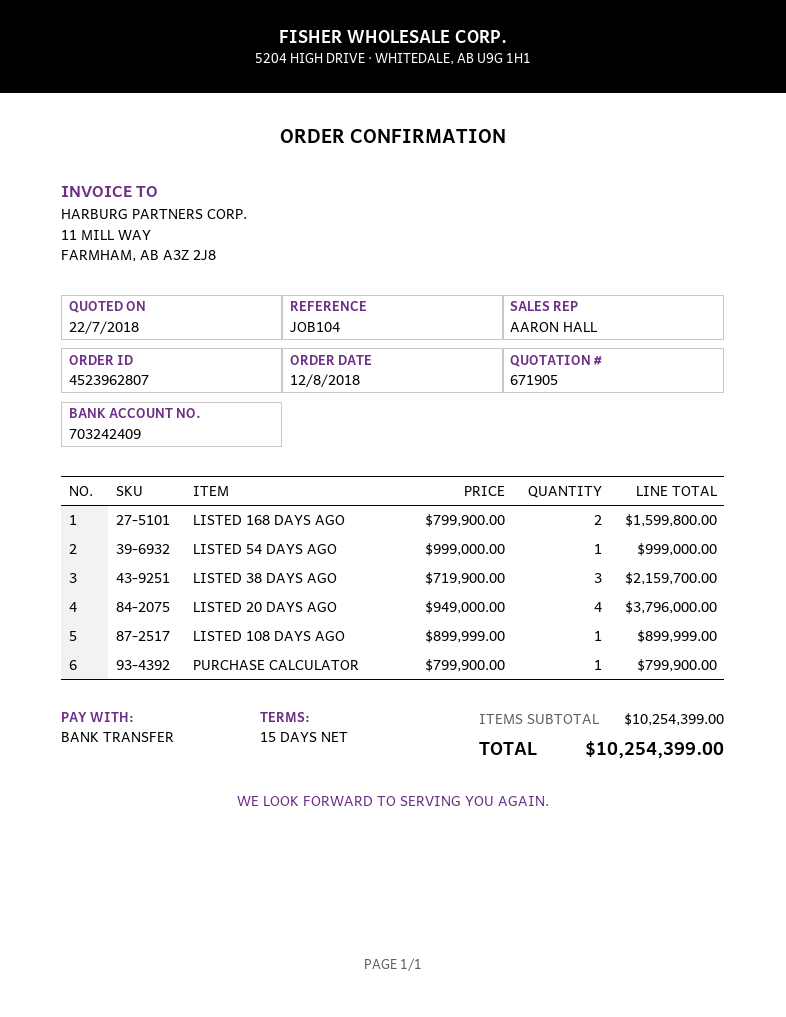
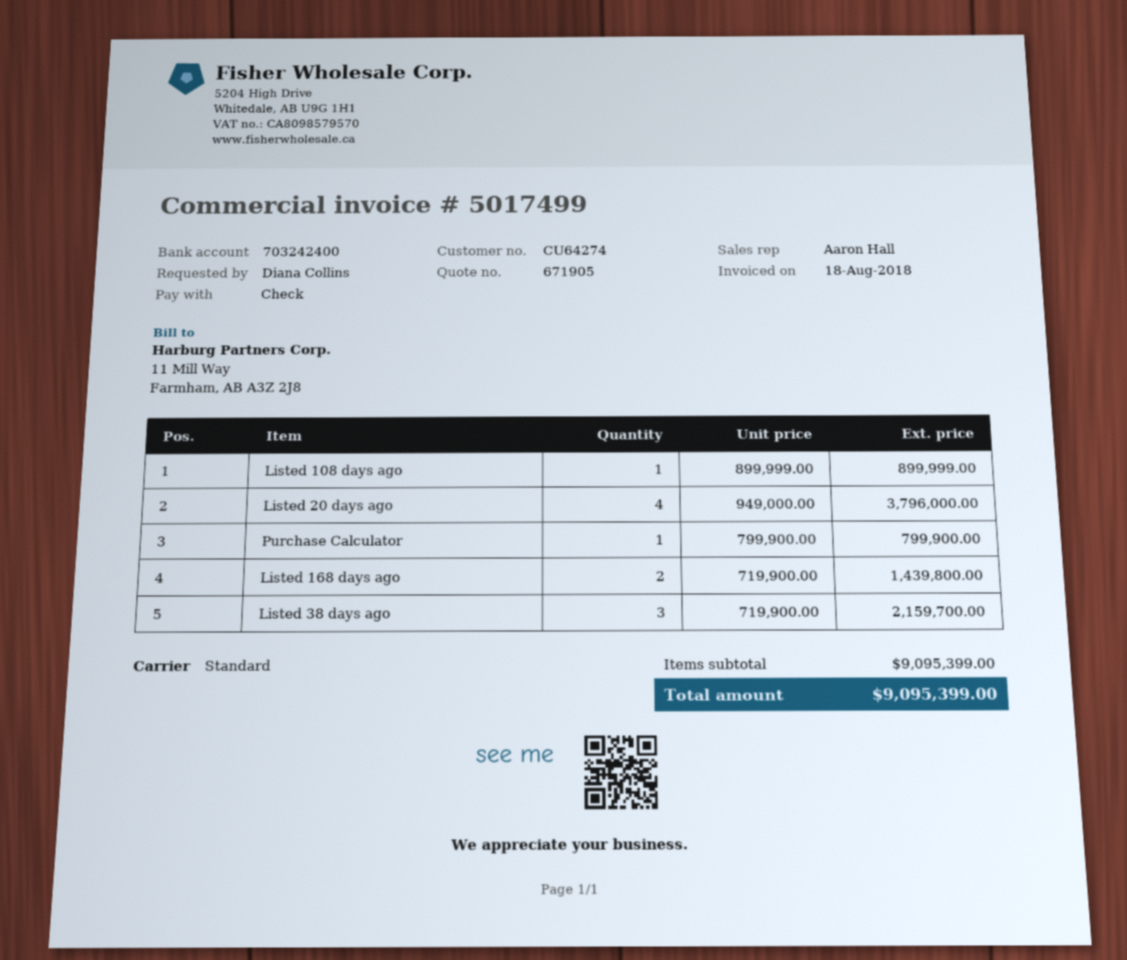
payment method: bank transfer -> cheque
bank account: 703242409 -> 703242400
LISTED 168 DAYS AGO: 2 x 799900.00 = 1599800.00 -> 2 x 719900.00 = 1439800.00
LISTED 54 DAYS AGO: 1 x 999000.00 = 999000.00 -> none
subtotal: 10254399.00 -> 9095399.00
total: 10254399.00 -> 9095399.00

